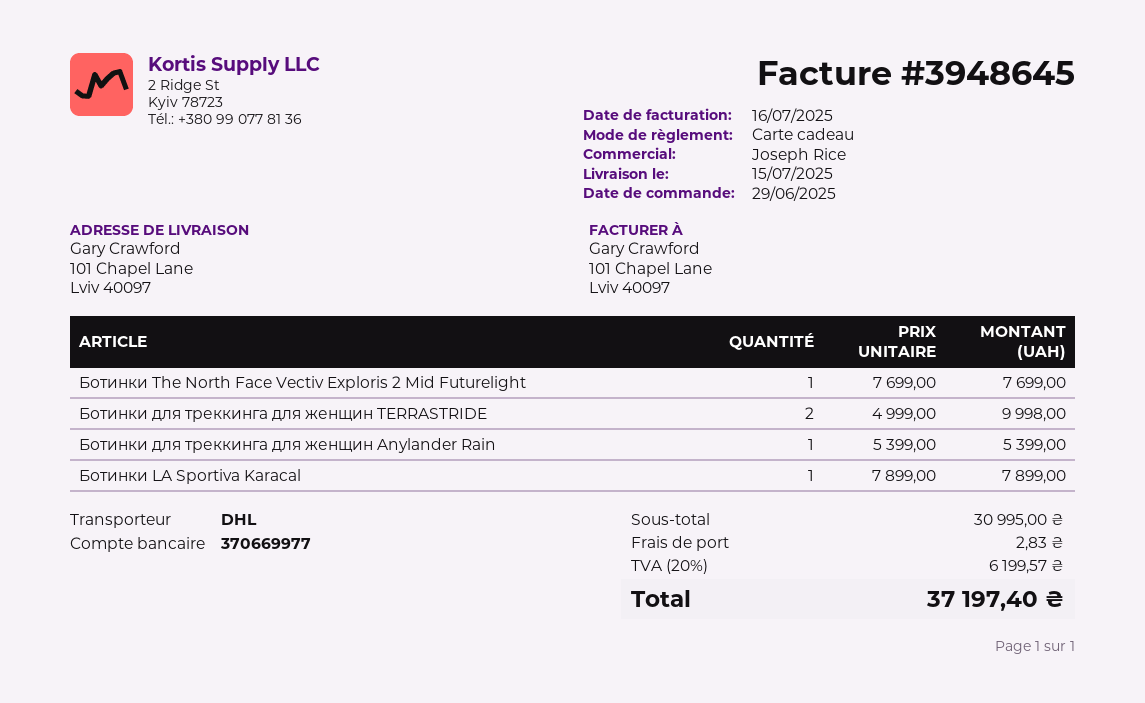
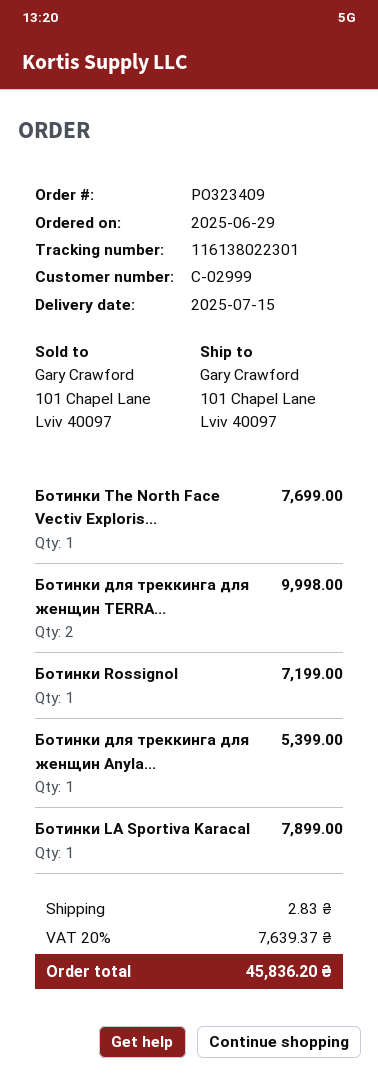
Ботинки Rossignol: none -> 1 for 7199.00
tax: 20% = 6199.57 -> 20% = 7639.37
total: 37197.40 -> 45836.20

